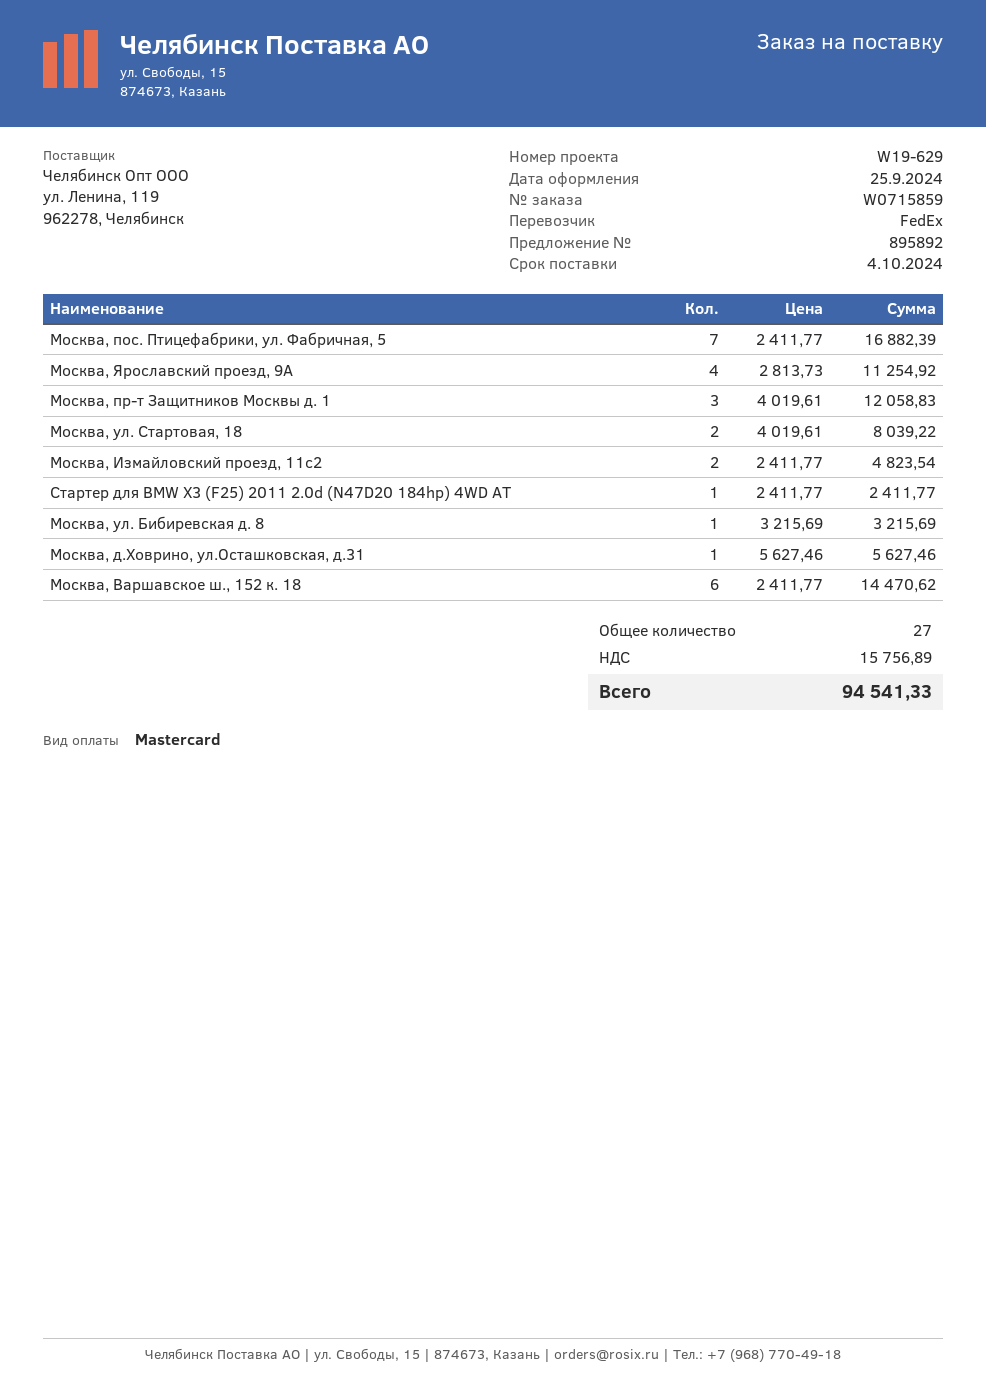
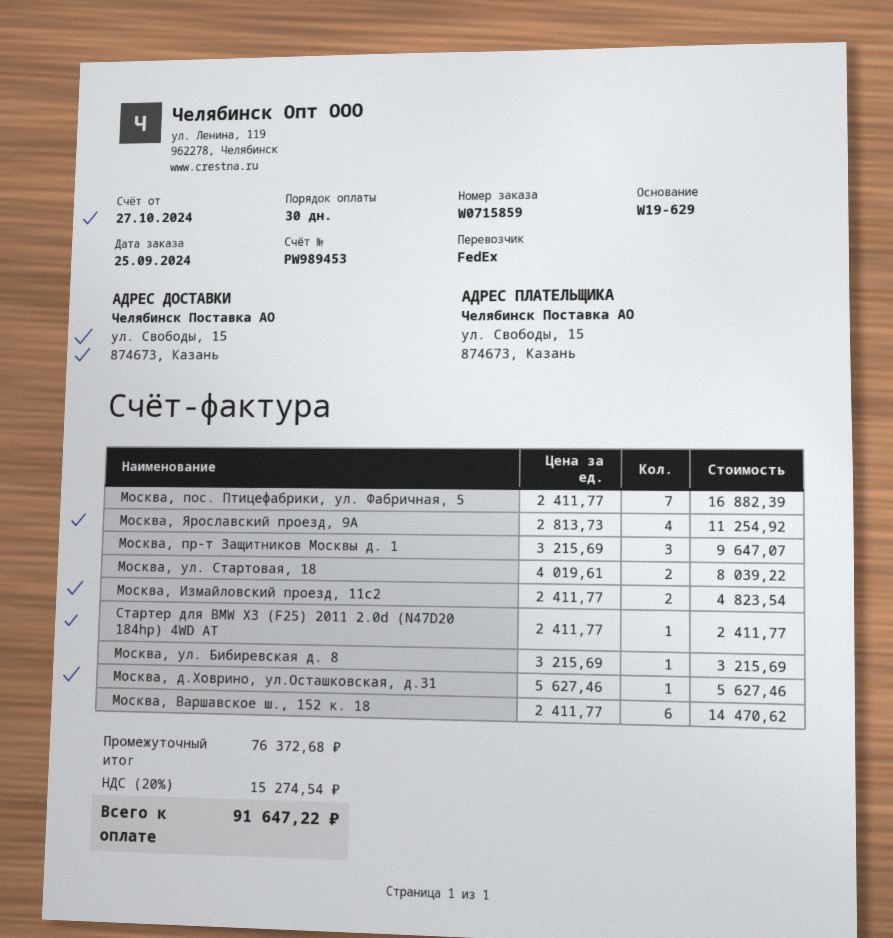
Москва, пр-т Защитников Москвы д. 1: 3 x 4019.61 = 12058.83 -> 3 x 3215.69 = 9647.07
tax: 15756.89 -> 15274.54
total: 94541.33 -> 91647.22

